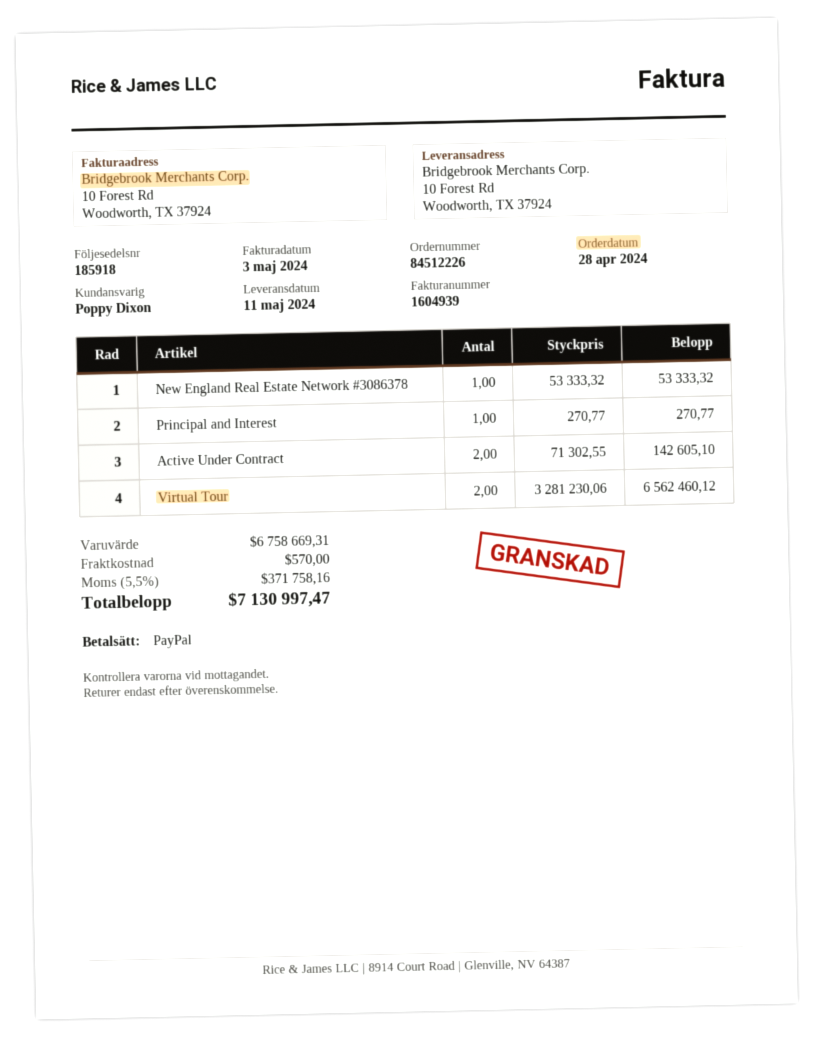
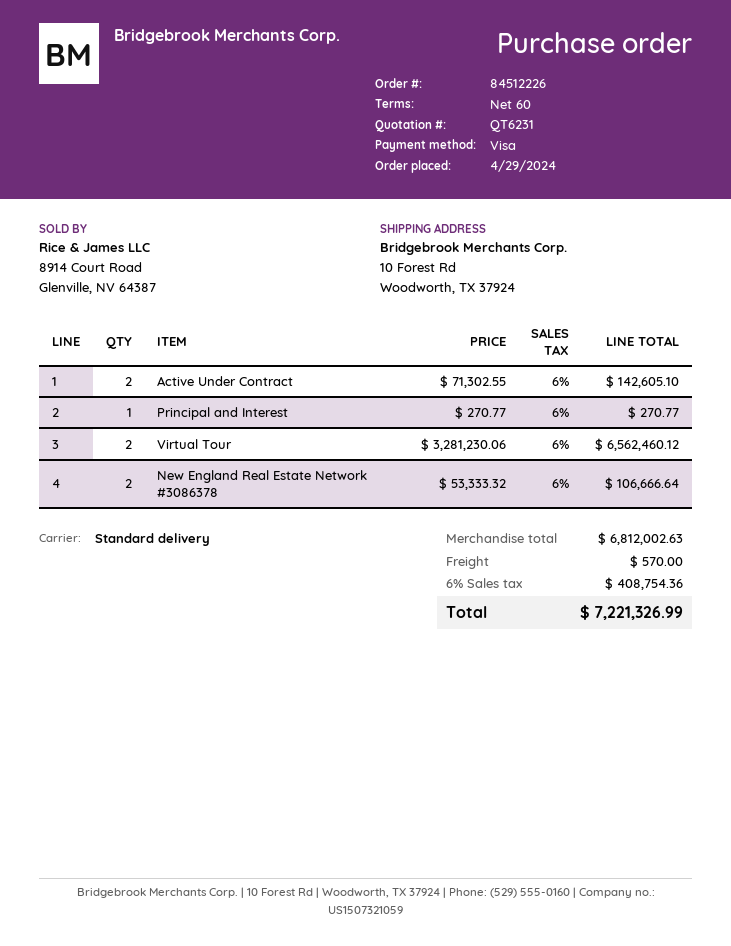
order date: 2024-04-28 -> 2024-04-29
payment method: PayPal -> Visa
New England Real Estate Network #3086378: 1 x 53333.32 = 53333.32 -> 2 x 53333.32 = 106666.64
subtotal: 6758669.31 -> 6812002.63
tax: 5.5% = 371758.16 -> 6% = 408754.36
total: 7130997.47 -> 7221326.99

